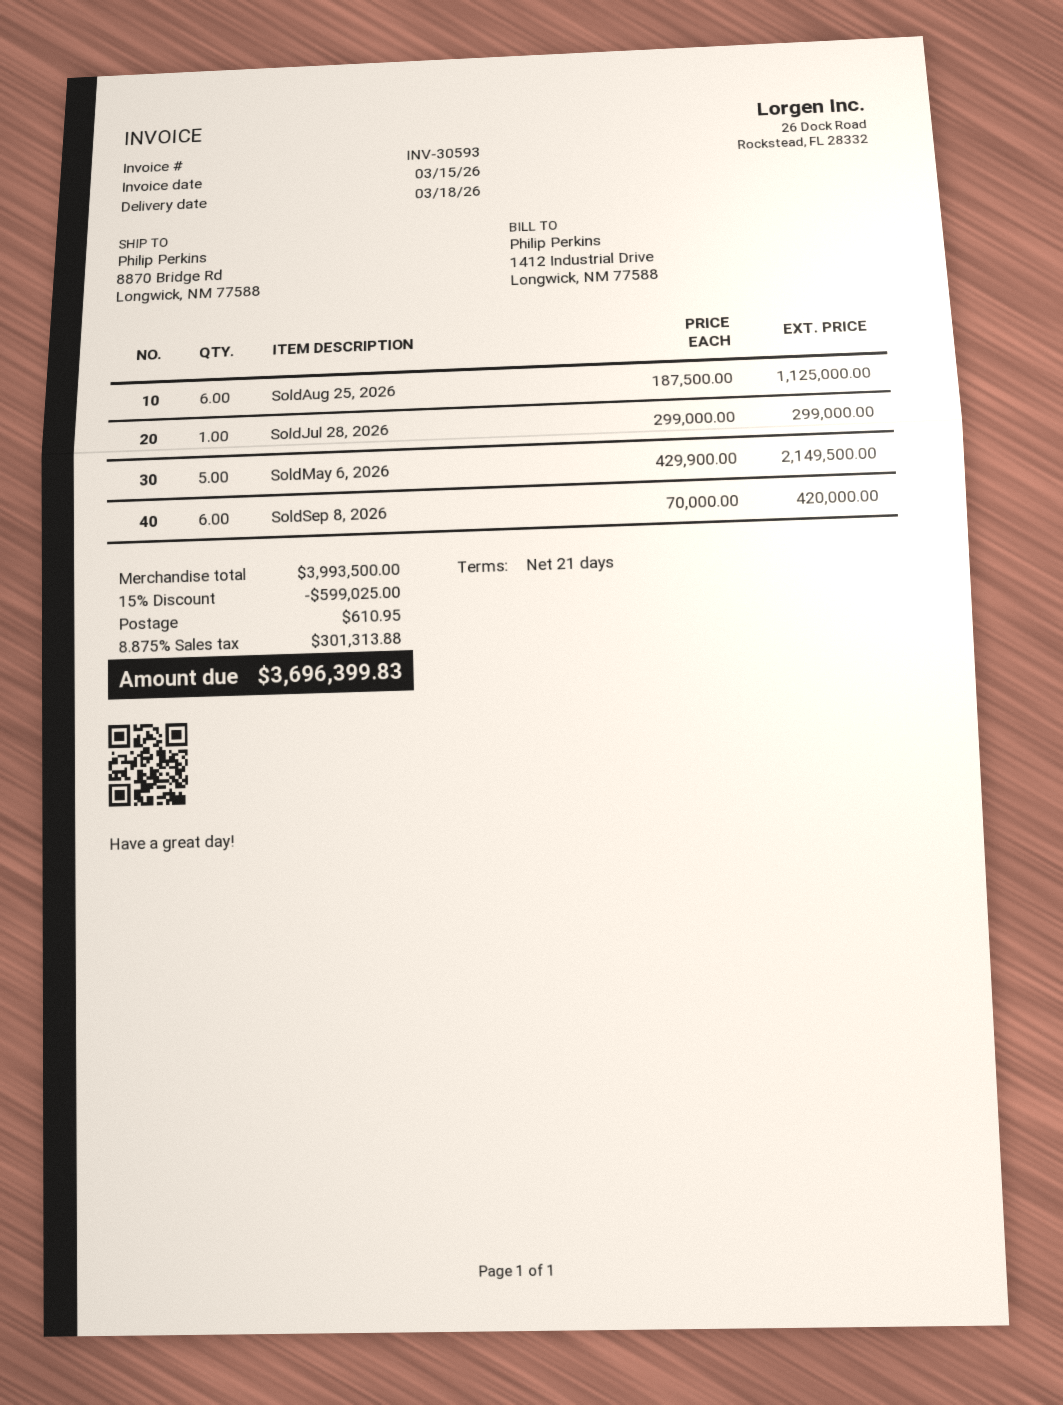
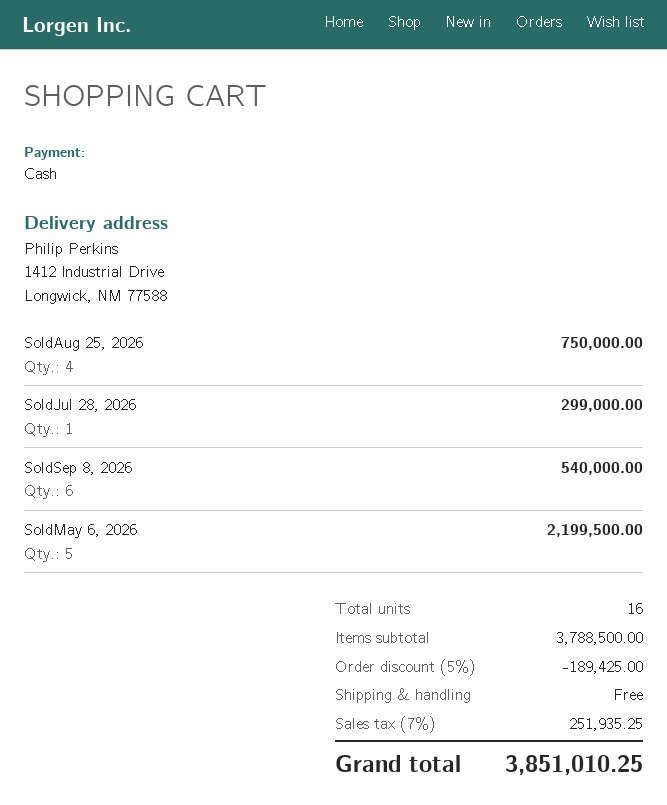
ship to: 8870 Bridge Rd, Longwick, NM 77588 -> 1412 Industrial Drive, Longwick, NM 77588
SoldAug 25, 2026: 6 for 1125000.00 -> 4 for 750000.00
SoldMay 6, 2026: 5 for 2149500.00 -> 5 for 2199500.00
SoldSep 8, 2026: 6 for 420000.00 -> 6 for 540000.00
subtotal: 3993500.00 -> 3788500.00
discount: 15% = 599025.00 -> 5% = 189425.00
shipping: 610.95 -> 0.00
tax: 8.875% = 301313.88 -> 7% = 251935.25
total: 3696399.83 -> 3851010.25

